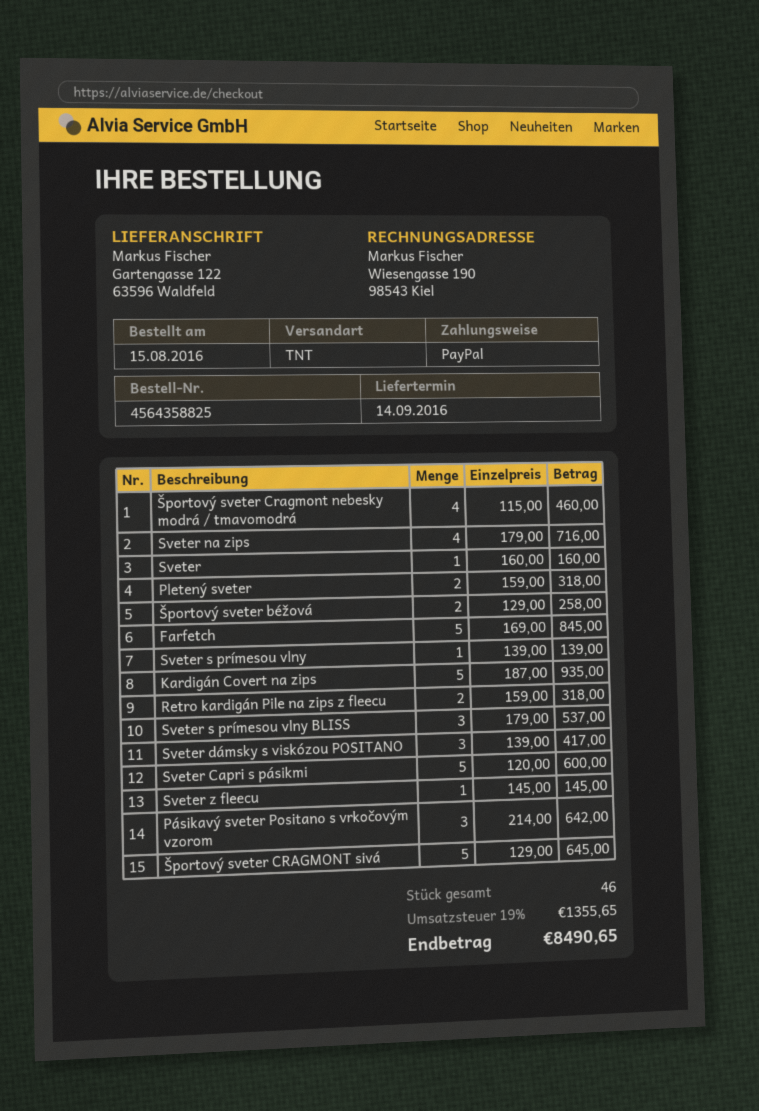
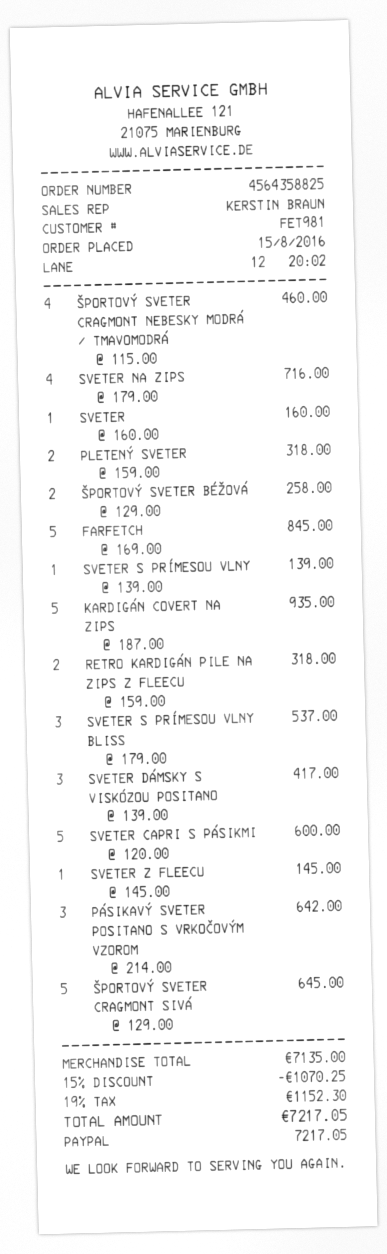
discount: none -> 15% = 1070.25
tax: 19% = 1355.65 -> 19% = 1152.30
total: 8490.65 -> 7217.05

